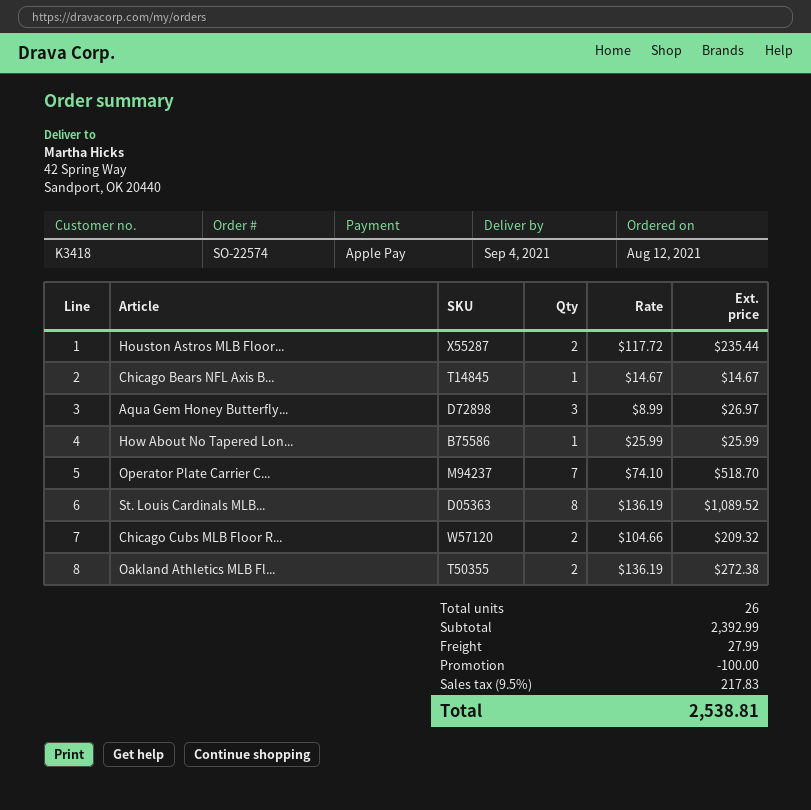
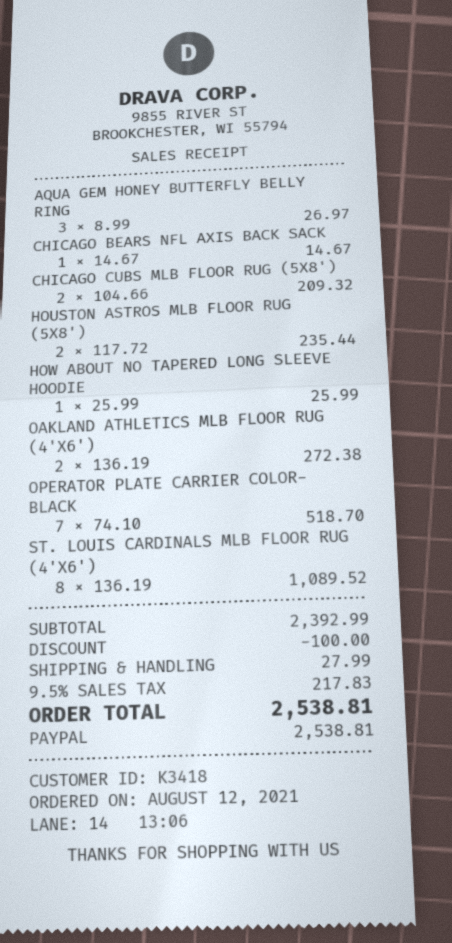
payment method: Apple Pay -> PayPal

